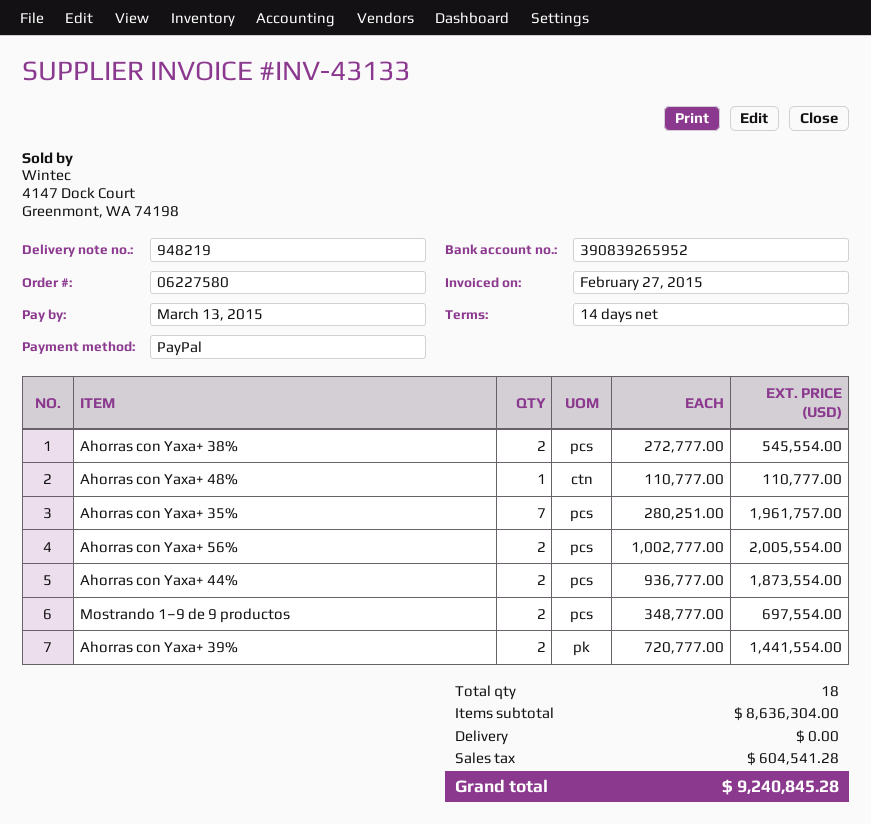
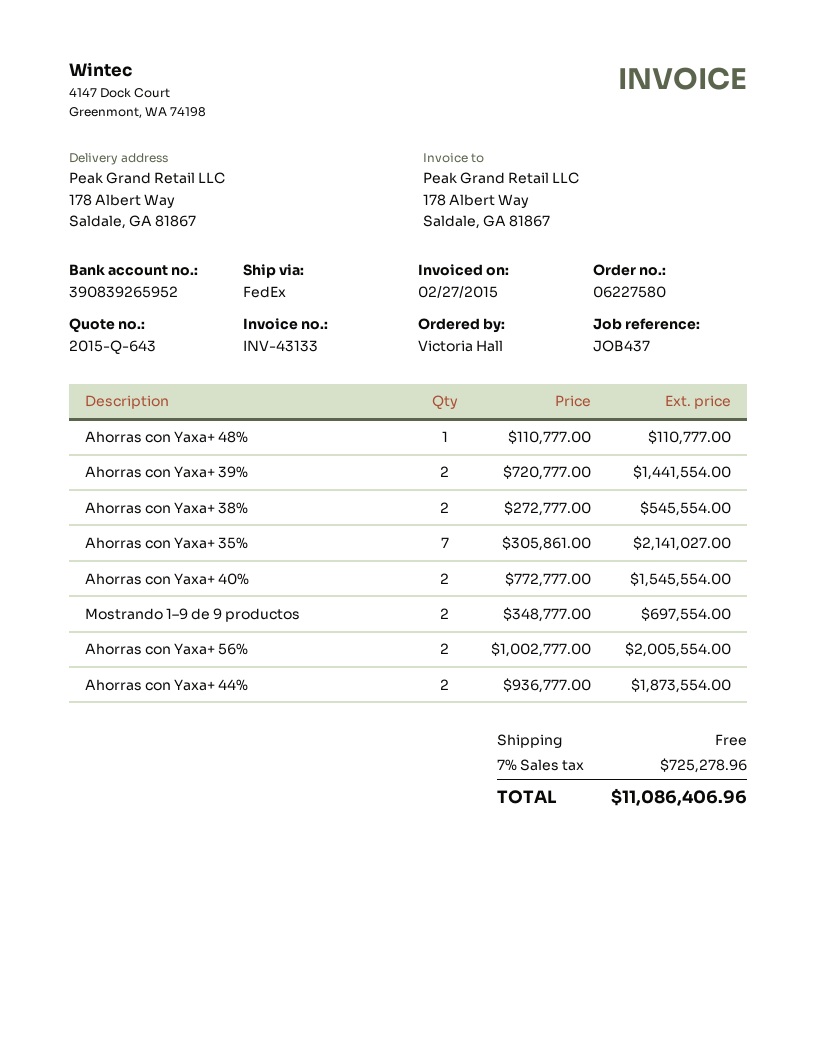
Ahorras con Yaxa+ 35%: 7 x 280251.00 = 1961757.00 -> 7 x 305861.00 = 2141027.00
Ahorras con Yaxa+ 40%: none -> 2 x 772777.00 = 1545554.00
tax: 604541.28 -> 725278.96
total: 9240845.28 -> 11086406.96

